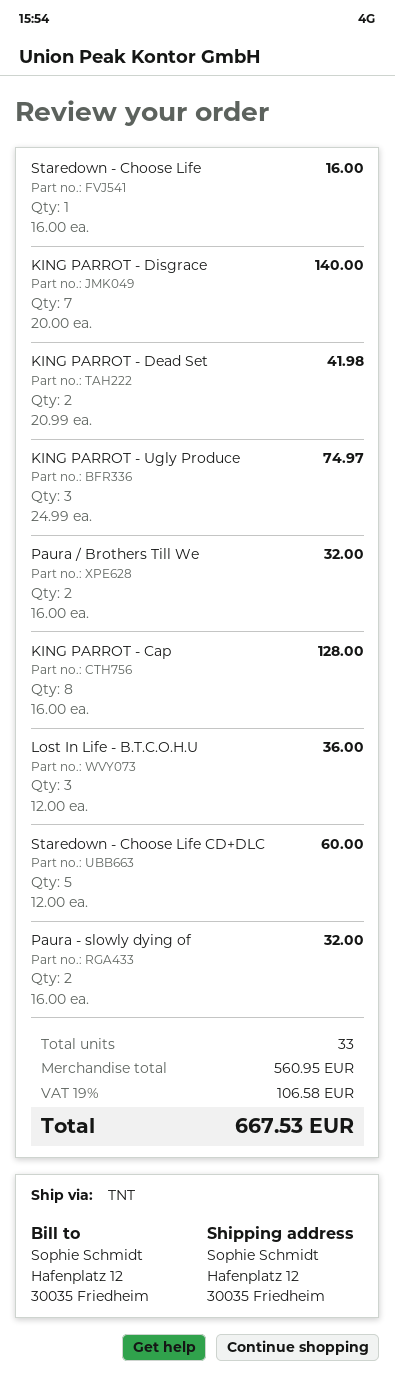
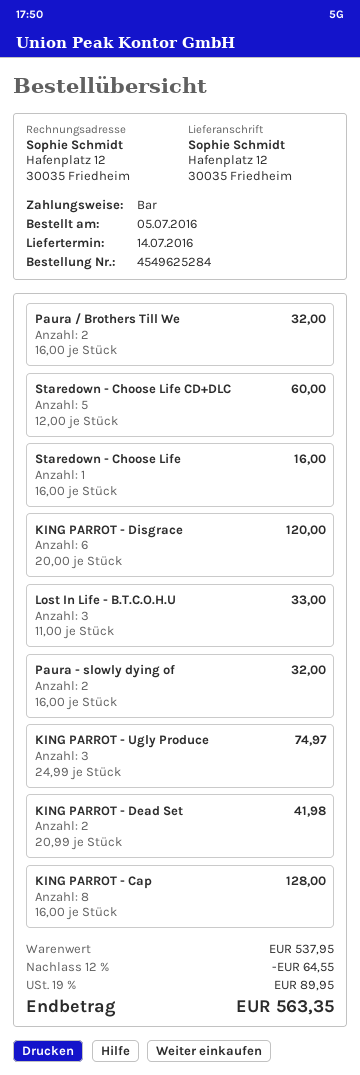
KING PARROT - Disgrace: 7 x 20.00 = 140.00 -> 6 x 20.00 = 120.00
Lost In Life - B.T.C.O.H.U: 3 x 12.00 = 36.00 -> 3 x 11.00 = 33.00
subtotal: 560.95 -> 537.95
discount: none -> 12% = 64.55
tax: 19% = 106.58 -> 19% = 89.95
total: 667.53 -> 563.35

